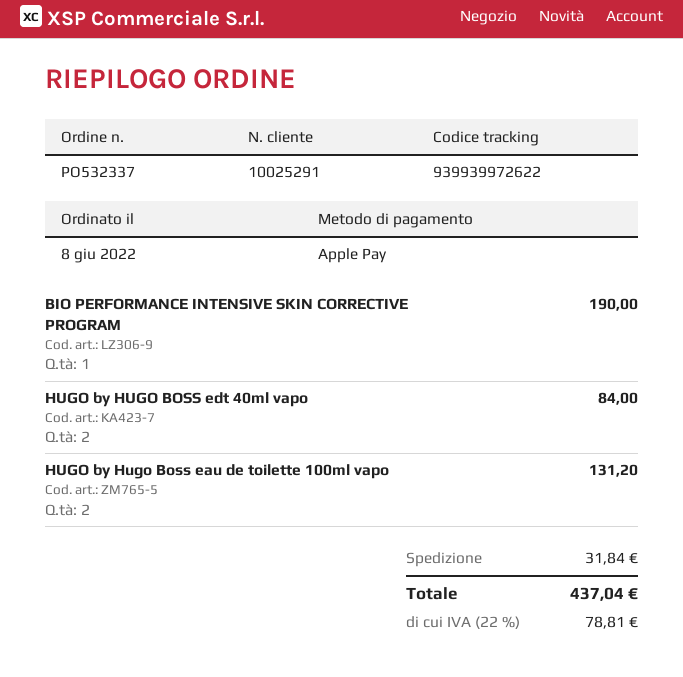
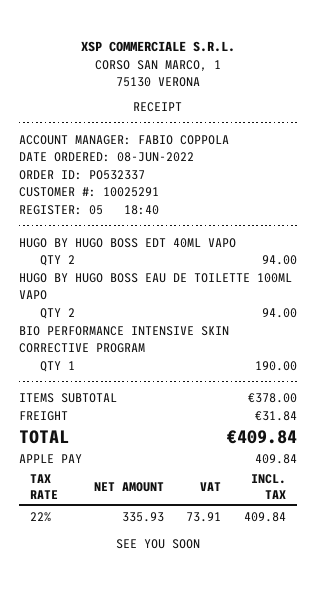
HUGO by HUGO BOSS edt 40ml vapo: 2 for 84.00 -> 2 for 94.00
HUGO by Hugo Boss eau de toilette 100ml vapo: 2 for 131.20 -> 2 for 94.00
tax: 22% = 78.81 -> 22% = 73.91
total: 437.04 -> 409.84

